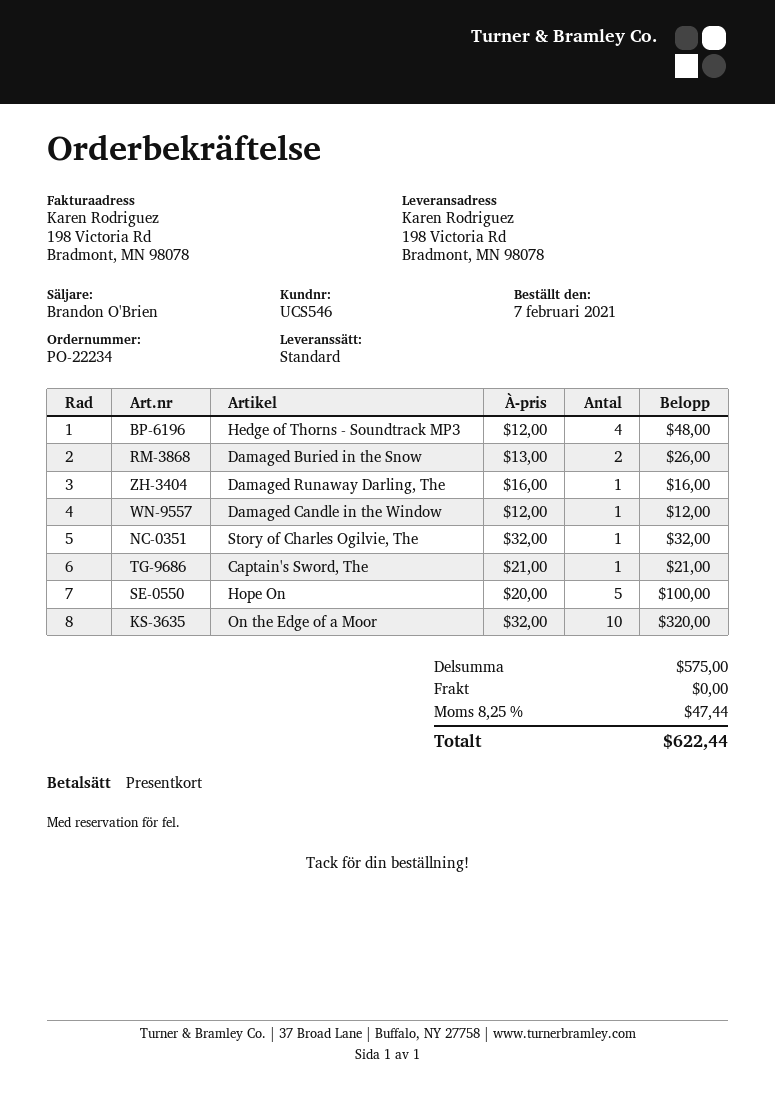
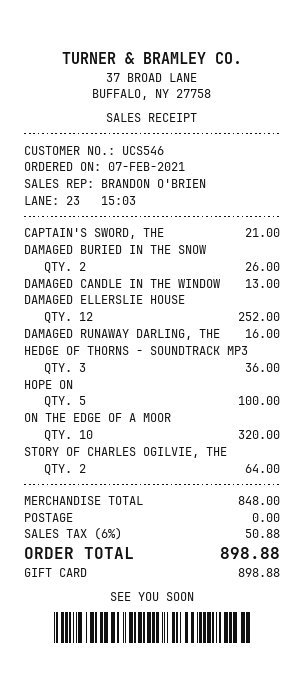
Hedge of Thorns - Soundtrack MP3: 4 for 48.00 -> 3 for 36.00
Damaged Candle in the Window: 1 for 12.00 -> 1 for 13.00
Story of Charles Ogilvie, The: 1 for 32.00 -> 2 for 64.00
DAMAGED ELLERSLIE HOUSE: none -> 12 for 252.00
subtotal: 575.00 -> 848.00
tax: 8.25% = 47.44 -> 6% = 50.88
total: 622.44 -> 898.88

